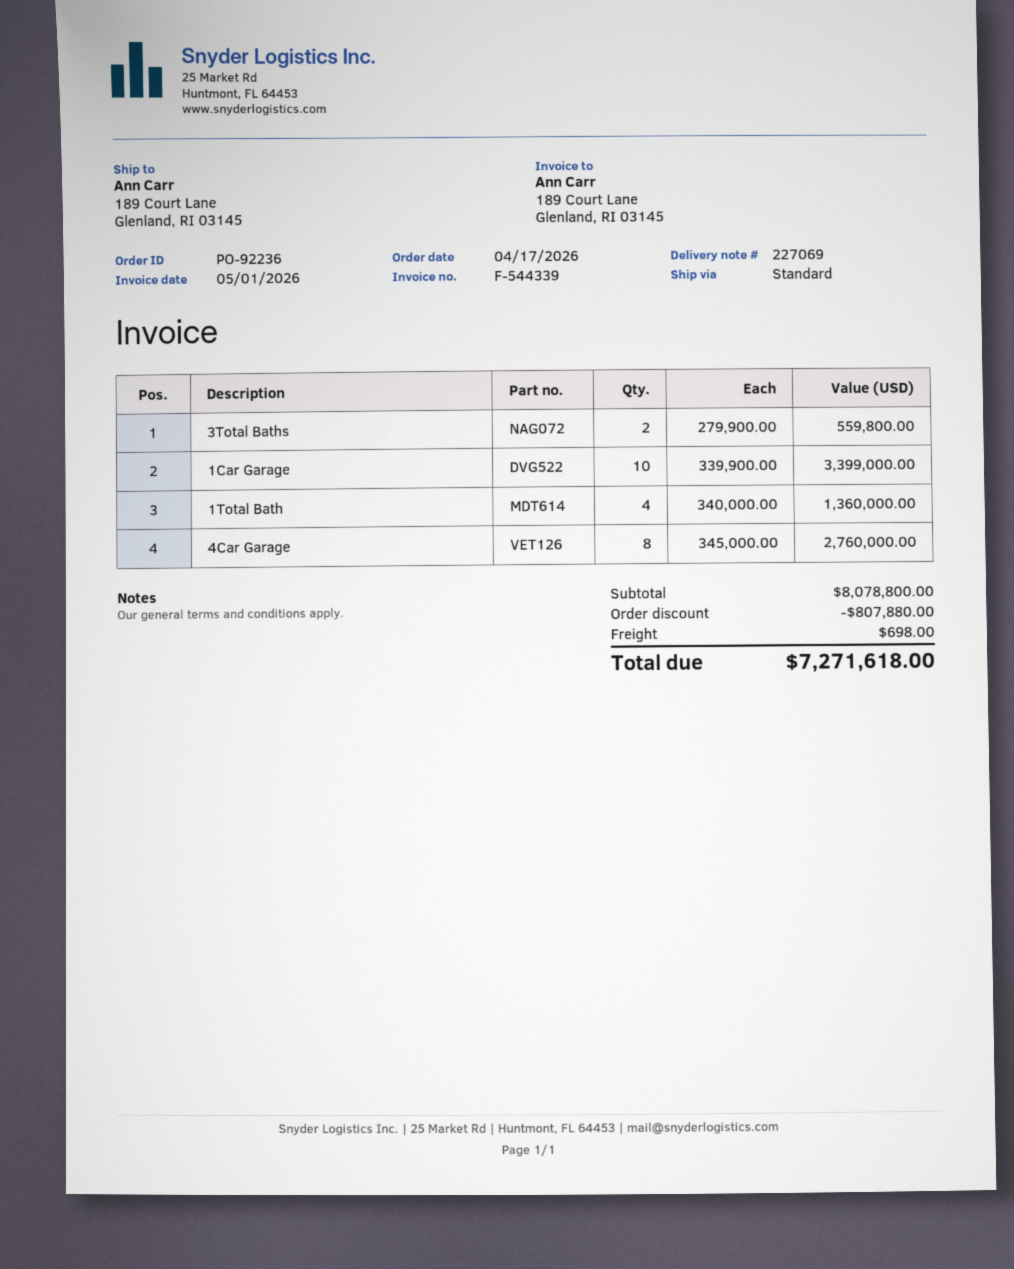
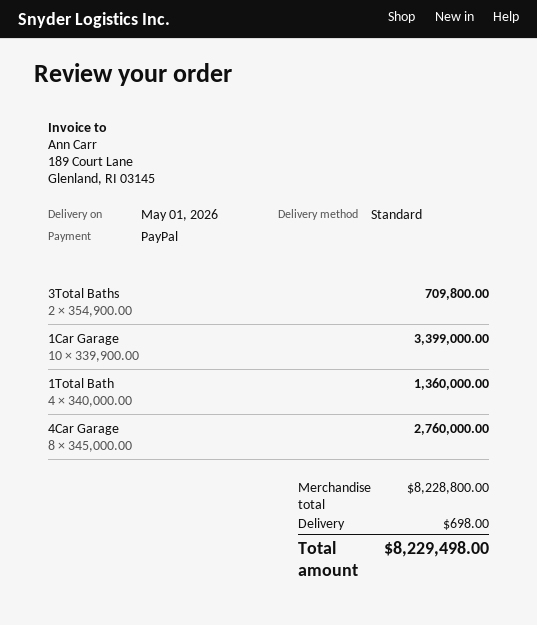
3Total Baths: 2 x 279900.00 = 559800.00 -> 2 x 354900.00 = 709800.00
subtotal: 8078800.00 -> 8228800.00
discount: 807880.00 -> none
total: 7271618.00 -> 8229498.00

